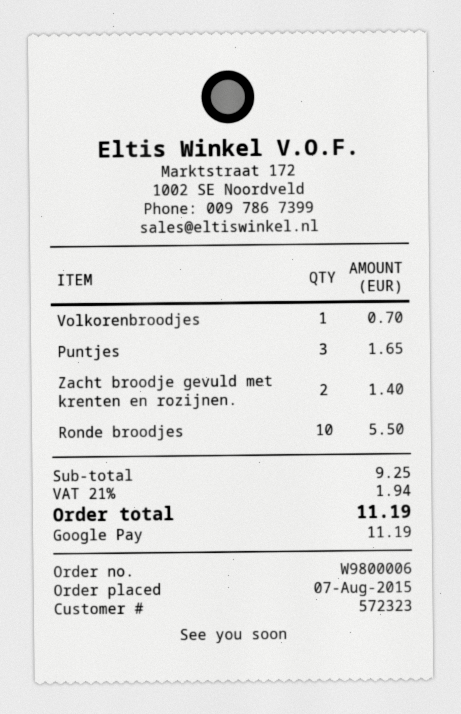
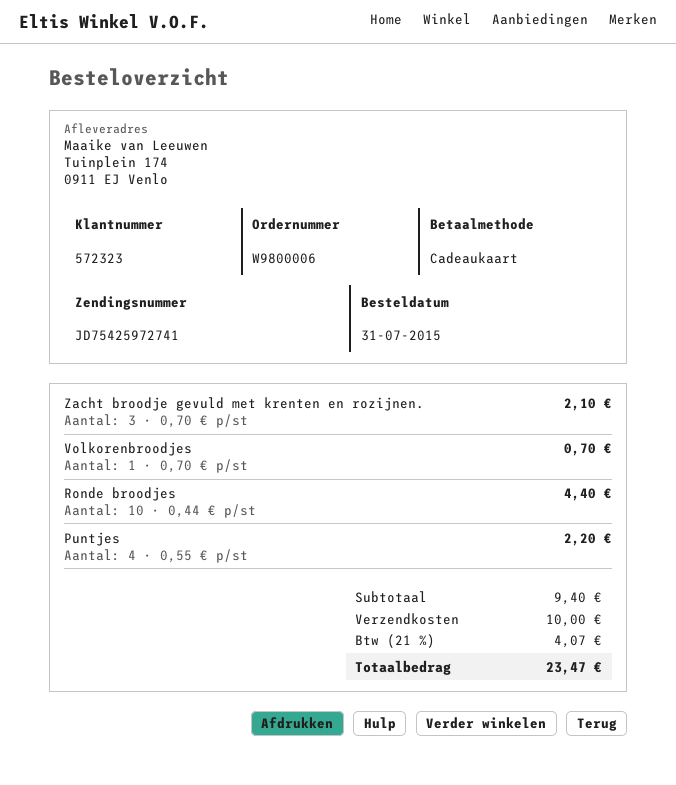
order date: 2015-08-07 -> 2015-07-31
payment method: Google Pay -> gift card
Puntjes: 3 for 1.65 -> 4 for 2.20
Zacht broodje gevuld met krenten en rozijnen.: 2 for 1.40 -> 3 for 2.10
Ronde broodjes: 10 for 5.50 -> 10 for 4.40
subtotal: 9.25 -> 9.40
shipping: none -> 10.00
tax: 21% = 1.94 -> 21% = 4.07
total: 11.19 -> 23.47

